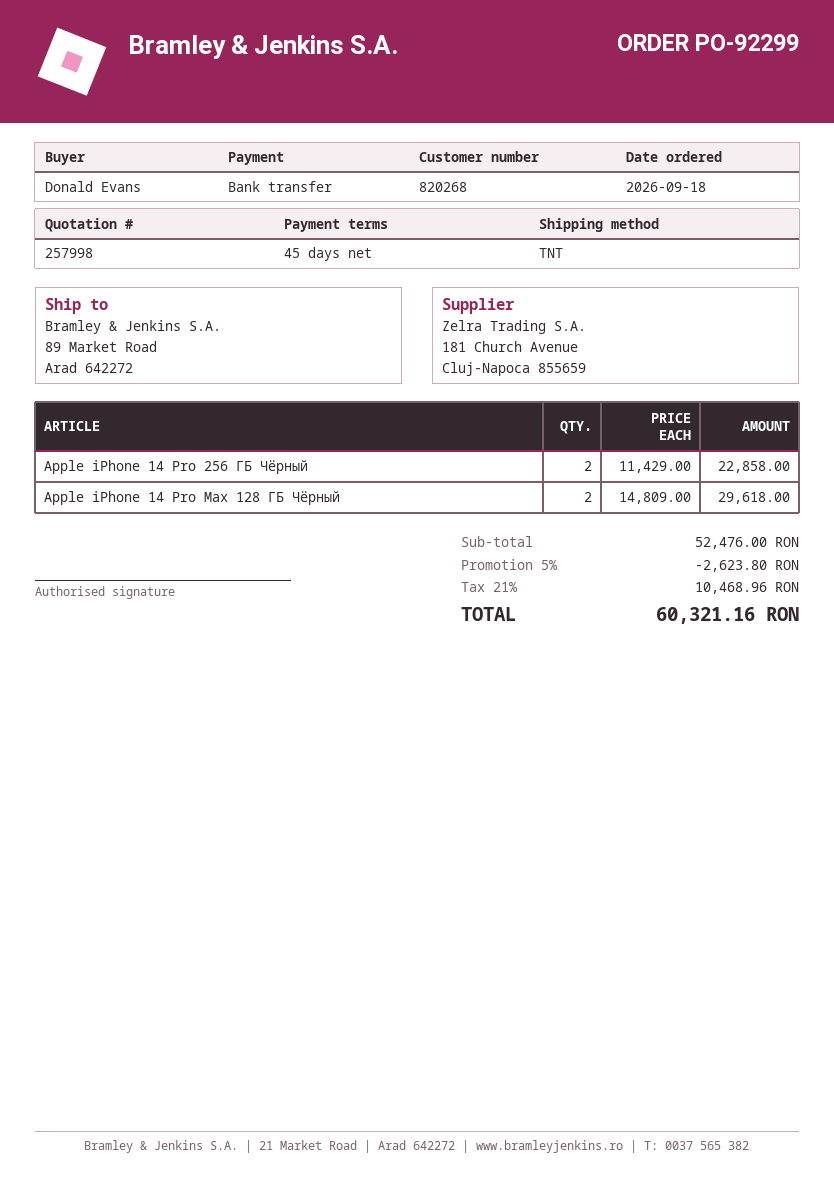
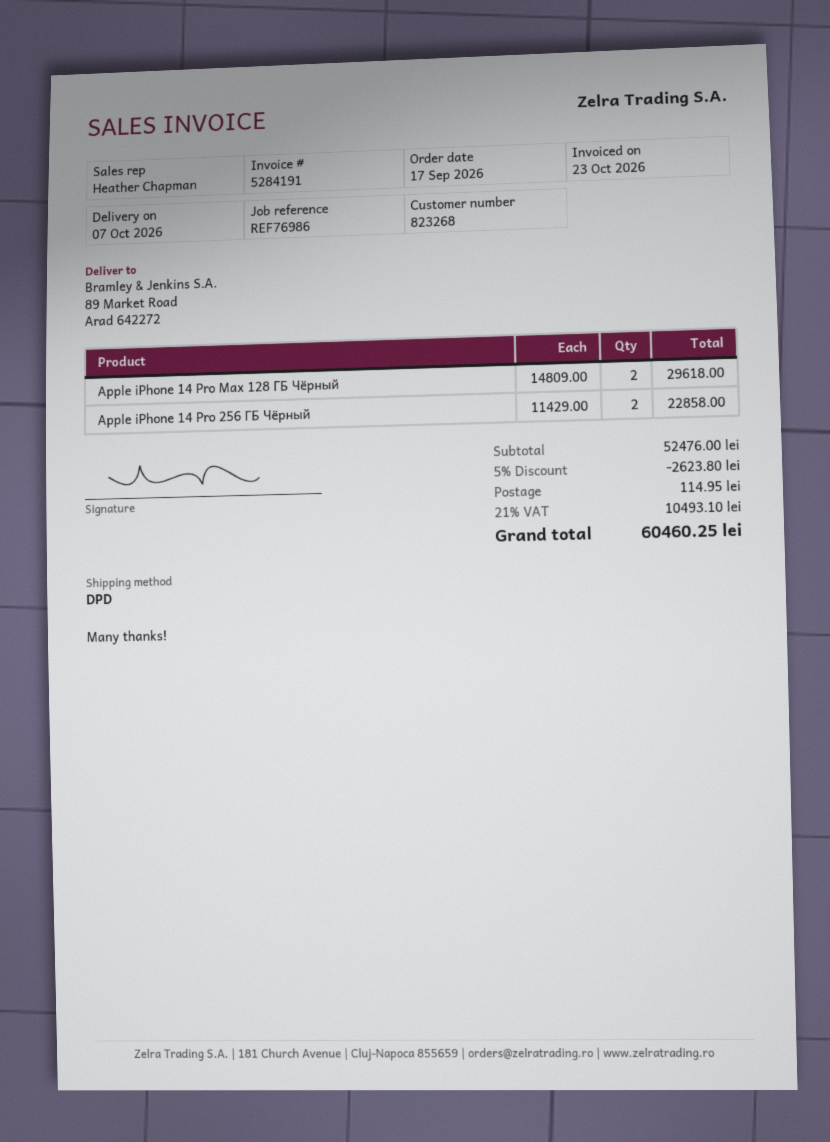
order date: 2026-09-18 -> 2026-09-17
customer number: 820268 -> 823268
shipping method: TNT -> DPD
shipping: none -> 114.95
tax: 21% = 10468.96 -> 21% = 10493.10
total: 60321.16 -> 60460.25

